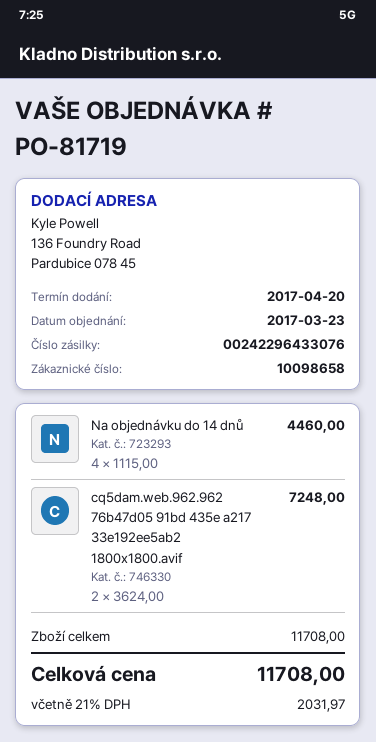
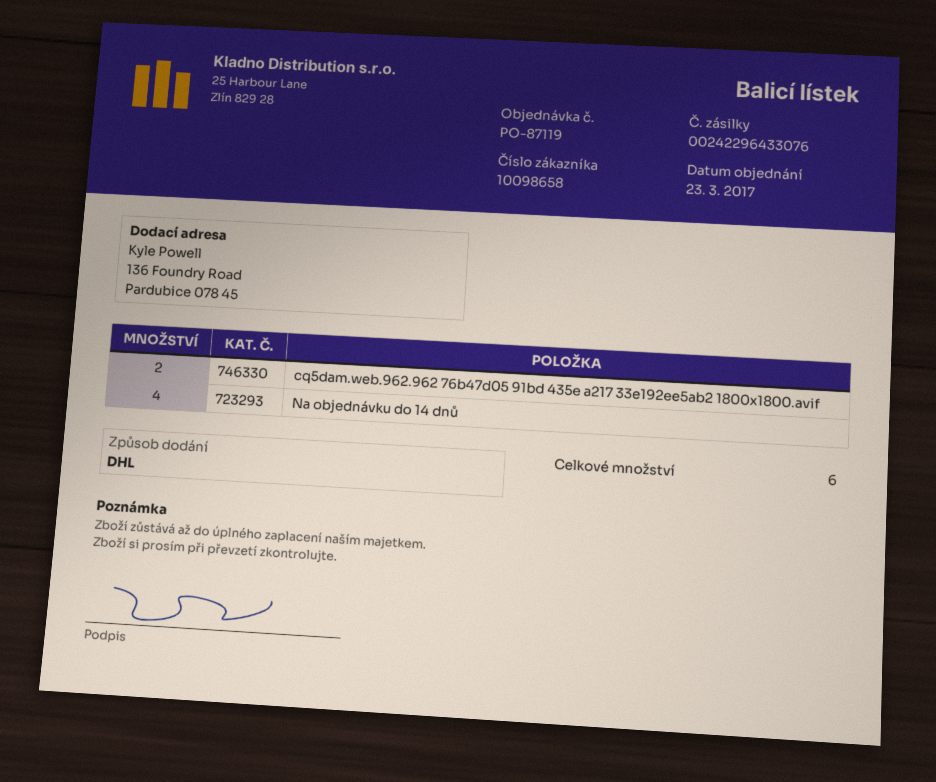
order number: PO-81719 -> PO-87119

